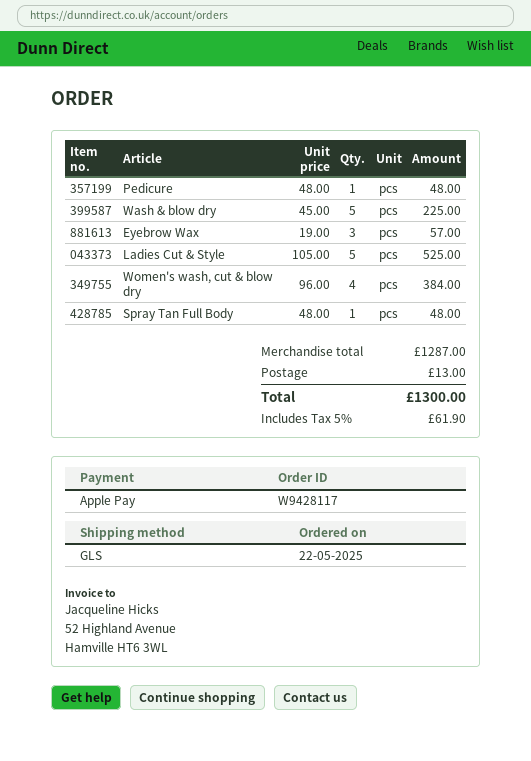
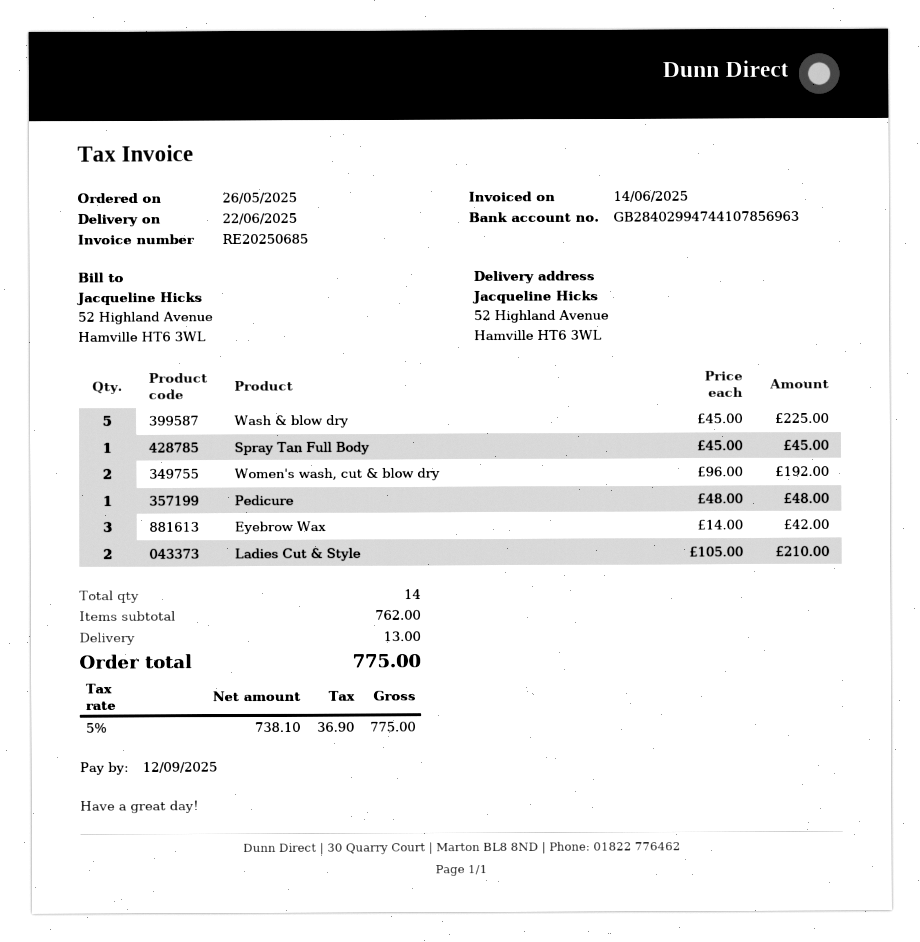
order date: 2025-05-22 -> 2025-05-26
Eyebrow Wax: 3 x 19.00 = 57.00 -> 3 x 14.00 = 42.00
Ladies Cut & Style: 5 x 105.00 = 525.00 -> 2 x 105.00 = 210.00
Women's wash, cut & blow dry: 4 x 96.00 = 384.00 -> 2 x 96.00 = 192.00
Spray Tan Full Body: 1 x 48.00 = 48.00 -> 1 x 45.00 = 45.00
subtotal: 1287.00 -> 762.00
tax: 5% = 61.90 -> 5% = 36.90
total: 1300.00 -> 775.00

